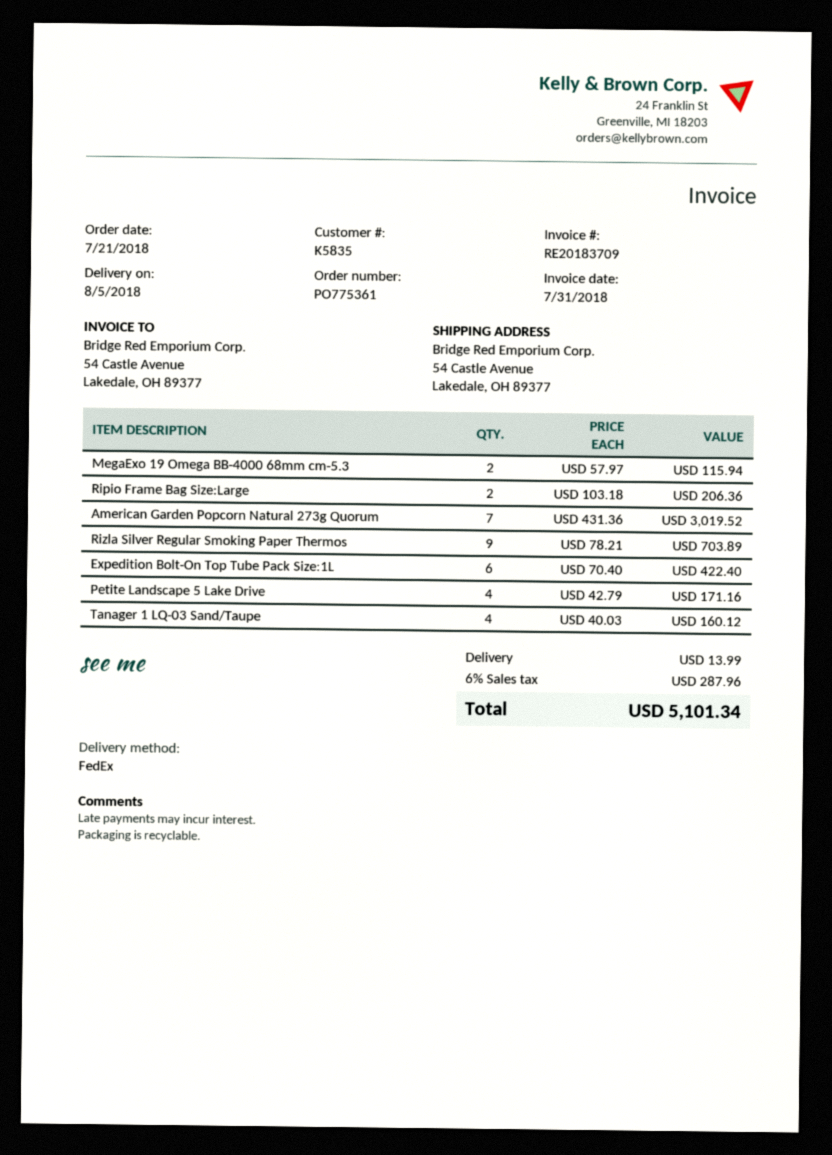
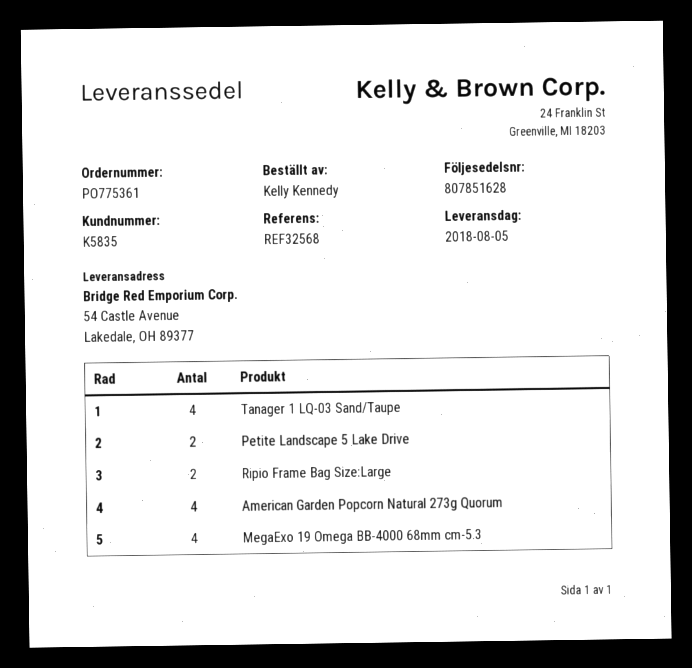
MegaExo 19 Omega BB-4000 68mm cm-5.3: 2 -> 4
American Garden Popcorn Natural 273g Quorum: 7 -> 4
Rizla Silver Regular Smoking Paper Thermos: 9 -> none
Expedition Bolt-On Top Tube Pack Size:1L: 6 -> none
Petite Landscape 5 Lake Drive: 4 -> 2

